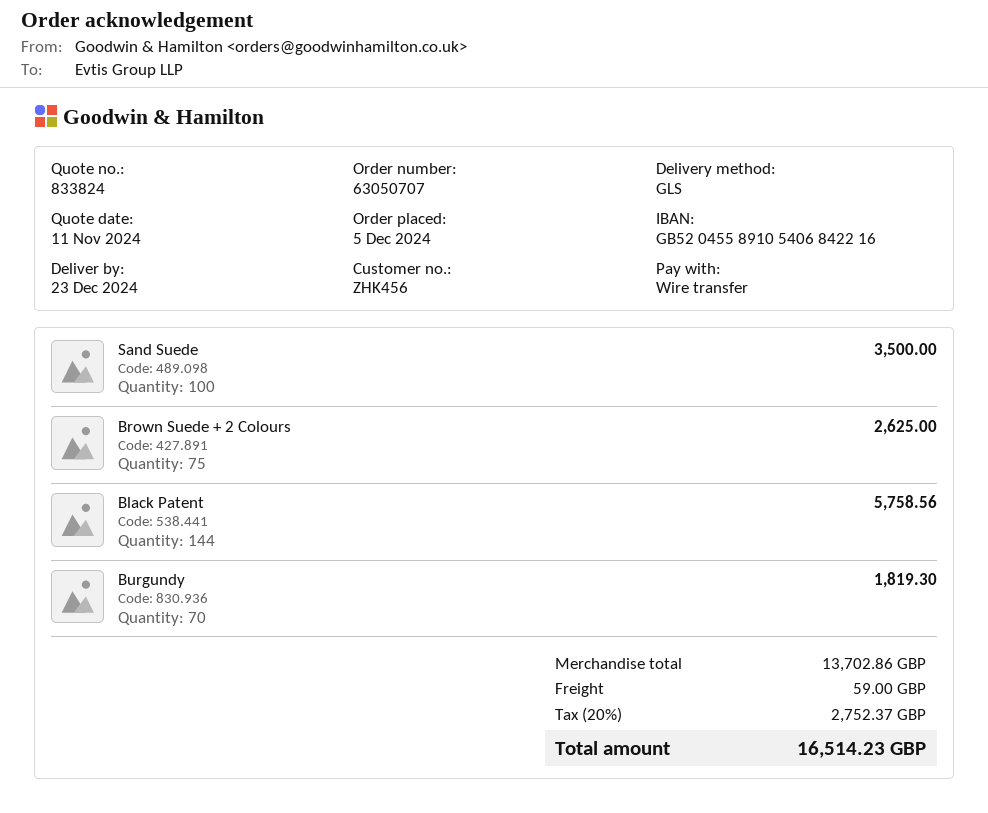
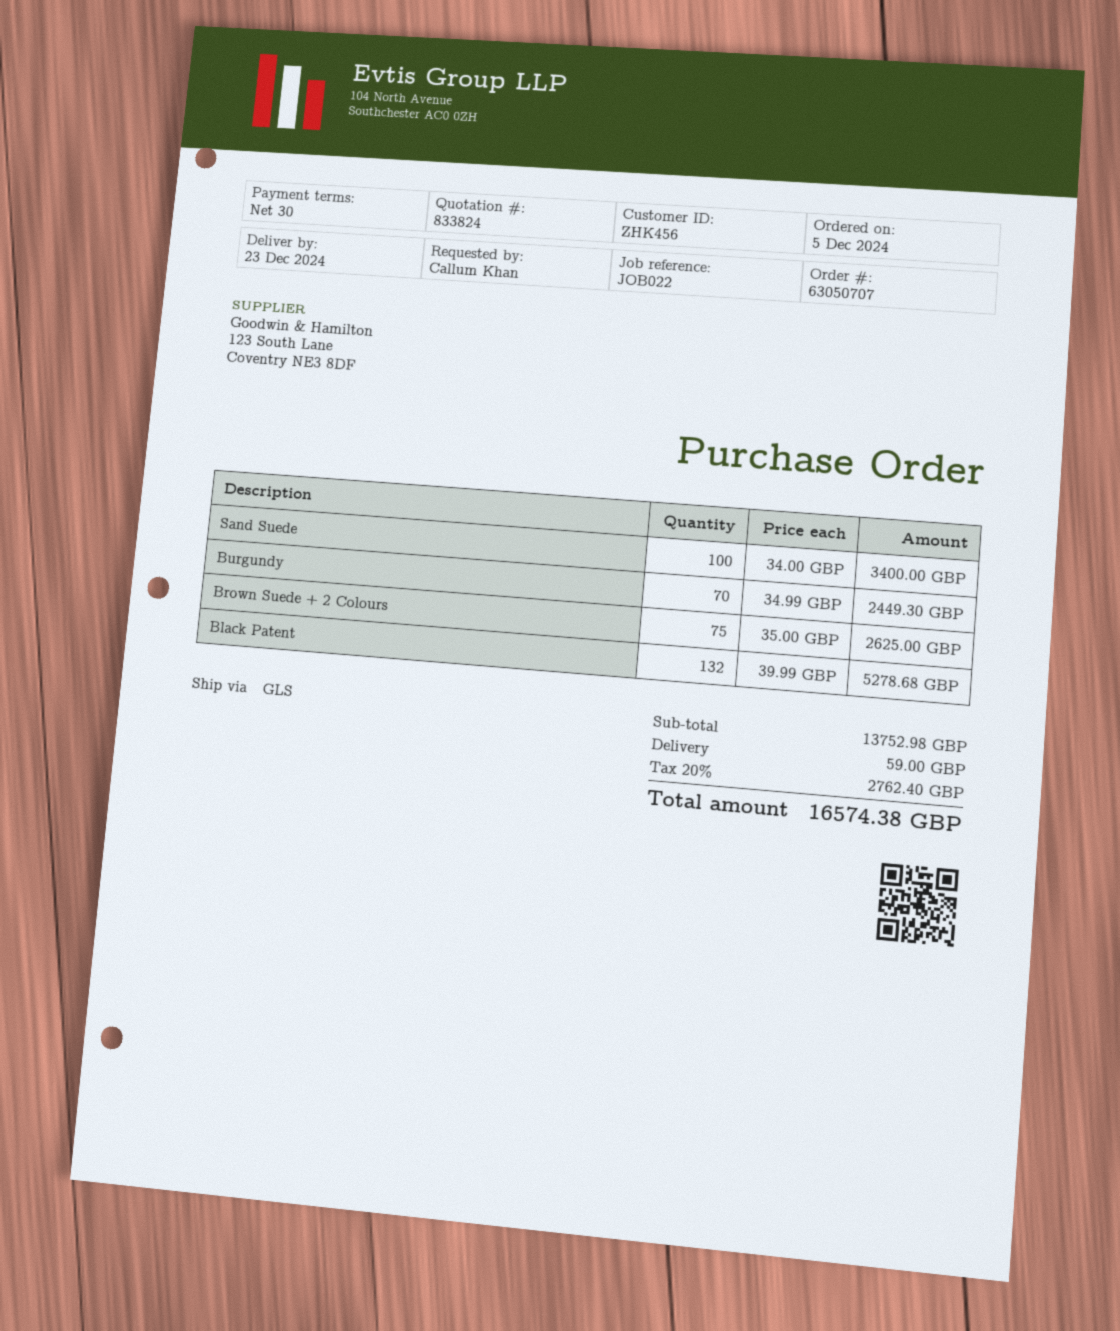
Sand Suede: 100 for 3500.00 -> 100 for 3400.00
Black Patent: 144 for 5758.56 -> 132 for 5278.68
Burgundy: 70 for 1819.30 -> 70 for 2449.30
subtotal: 13702.86 -> 13752.98
tax: 20% = 2752.37 -> 20% = 2762.40
total: 16514.23 -> 16574.38

